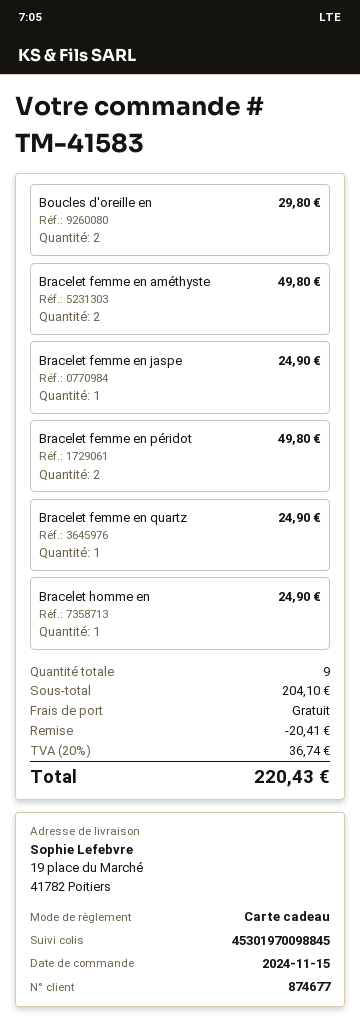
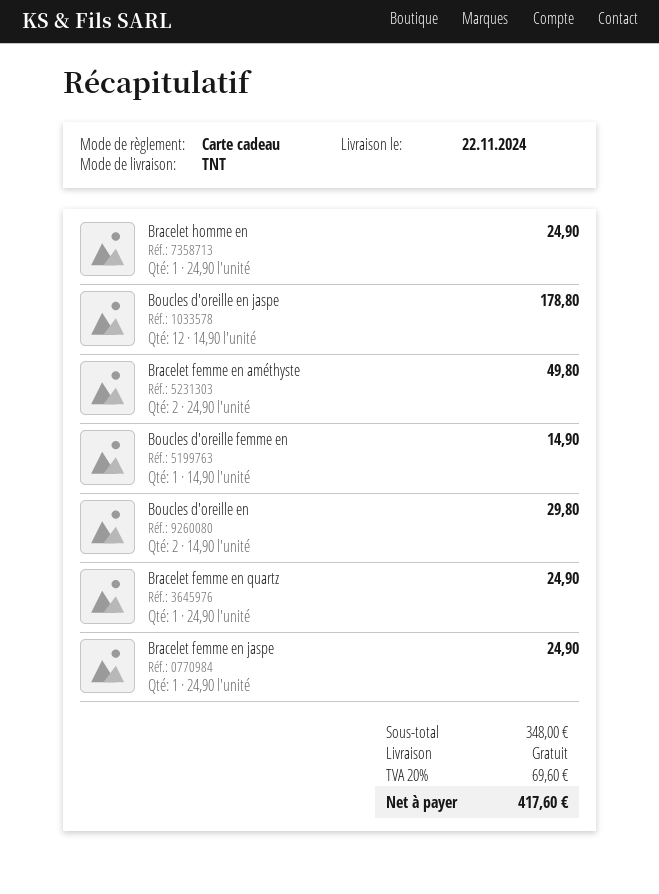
Bracelet femme en péridot: 2 for 49.80 -> none
Boucles d'oreille en jaspe: none -> 12 for 178.80
Boucles d'oreille femme en: none -> 1 for 14.90
subtotal: 204.10 -> 348.00
discount: 20.41 -> none
tax: 20% = 36.74 -> 20% = 69.60
total: 220.43 -> 417.60

